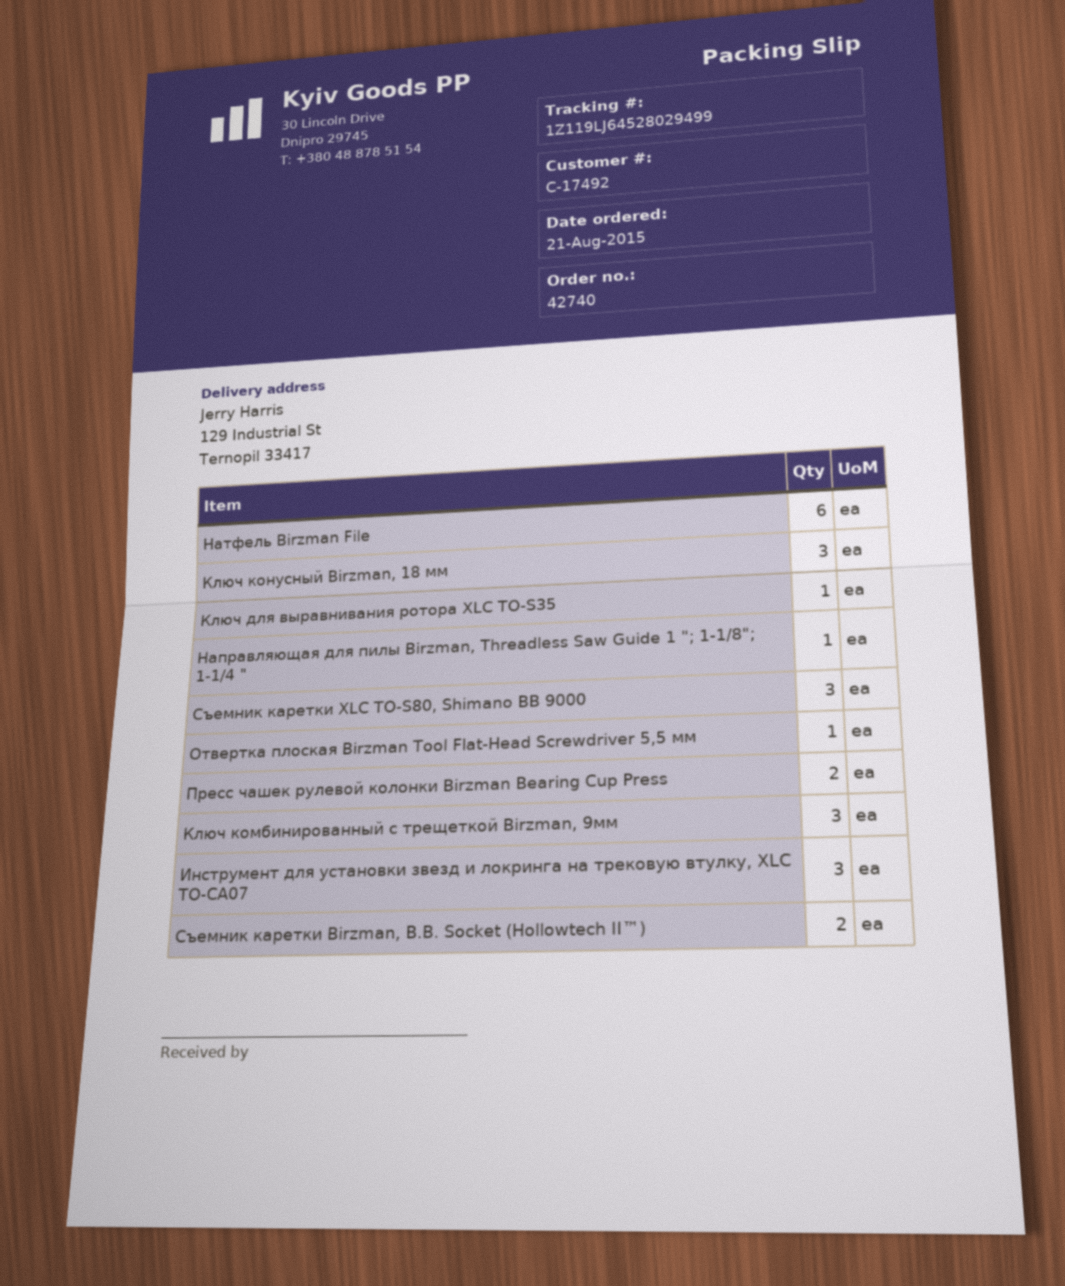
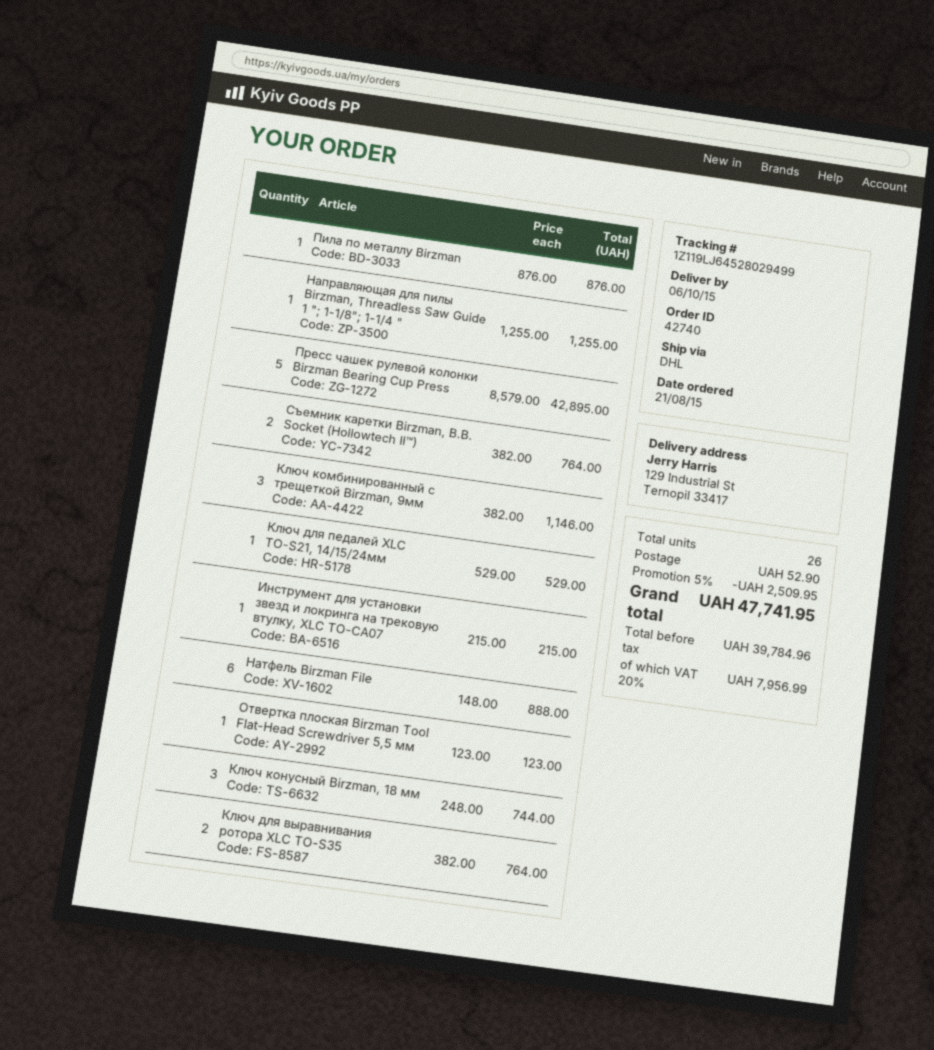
Ключ для выравнивания ротора XLC TO-S35: 1 -> 2
Съемник каретки XLC TO-S80, Shimano BB 9000: 3 -> none
Пресс чашек рулевой колонки Birzman Bearing Cup Press: 2 -> 5
Инструмент для установки звезд и локринга на трековую втулку, XLC TO-CA07: 3 -> 1
Пила по металлу Birzman: none -> 1
Ключ для педалей XLC TO-S21, 14/15/24мм: none -> 1

